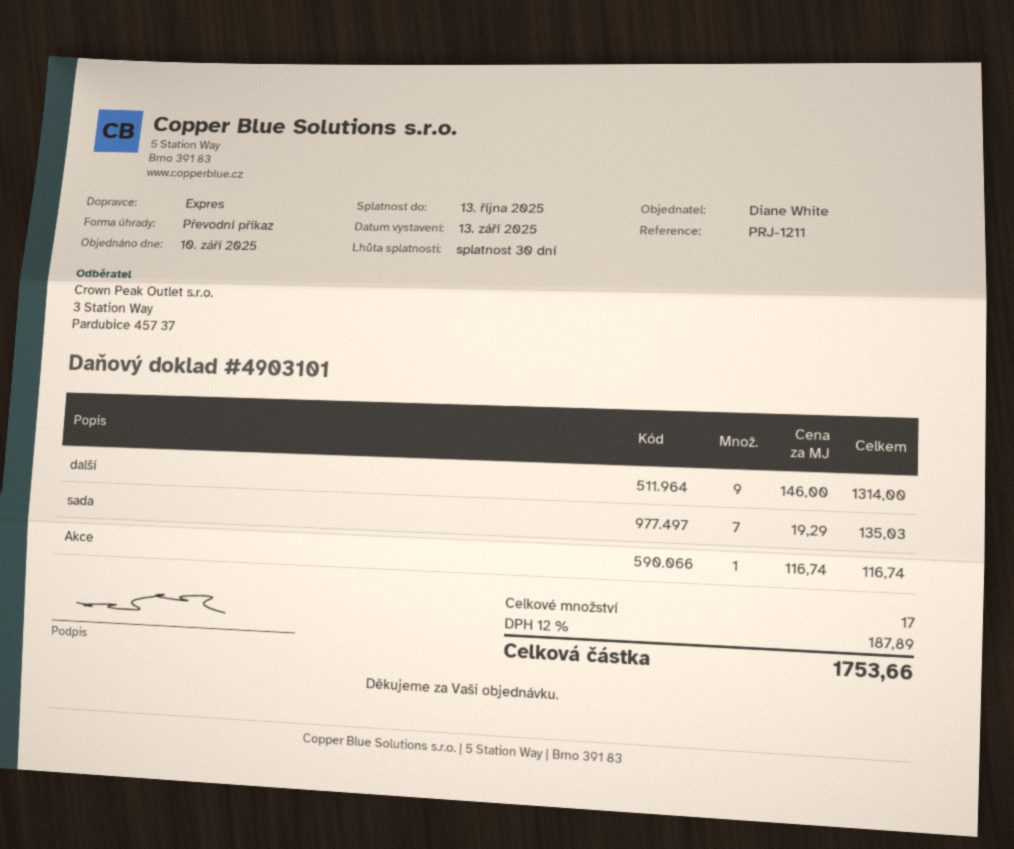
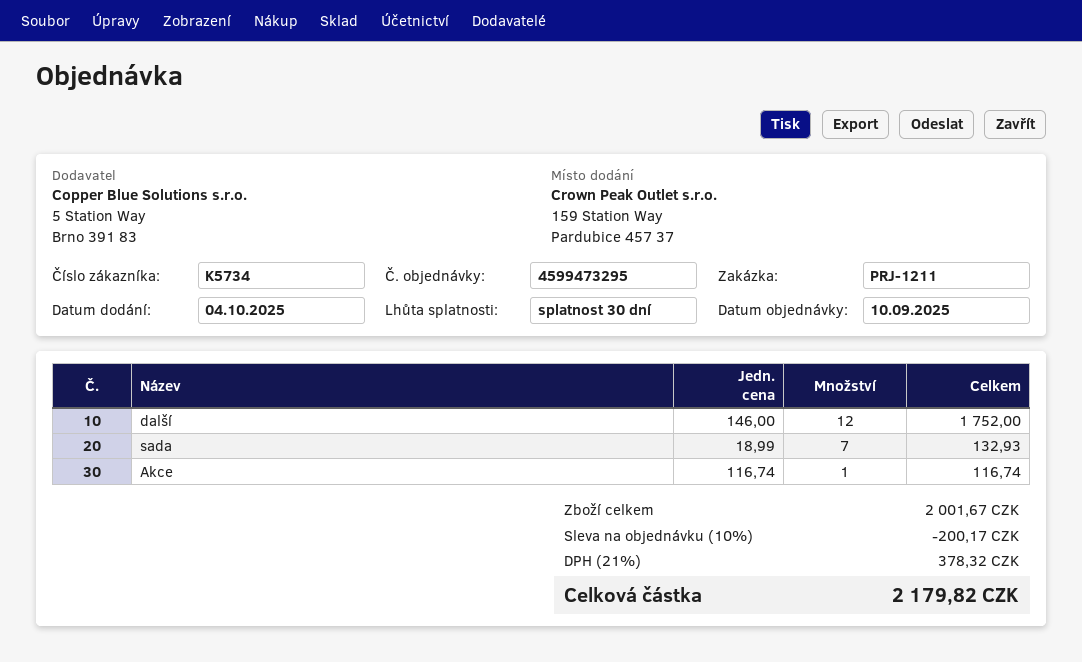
další: 9 x 146.00 = 1314.00 -> 12 x 146.00 = 1752.00
sada: 7 x 19.29 = 135.03 -> 7 x 18.99 = 132.93
discount: none -> 10% = 200.17
tax: 12% = 187.89 -> 21% = 378.32
total: 1753.66 -> 2179.82

